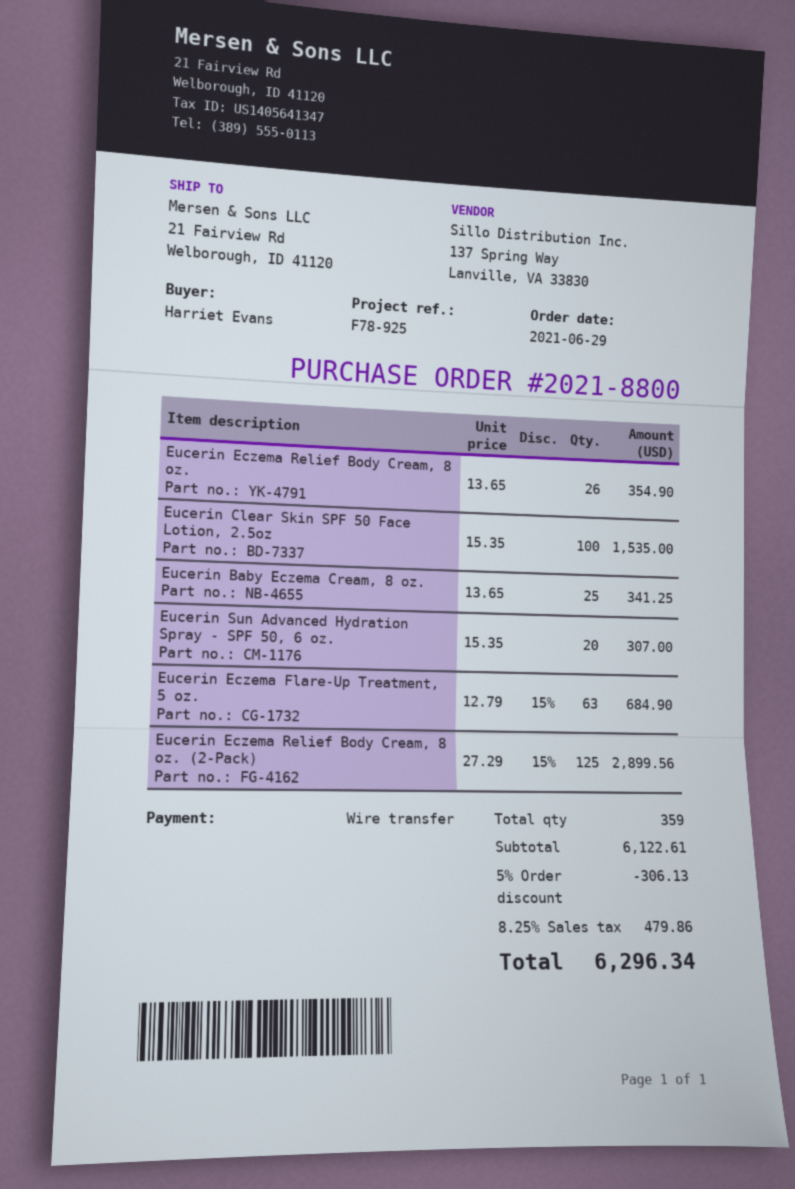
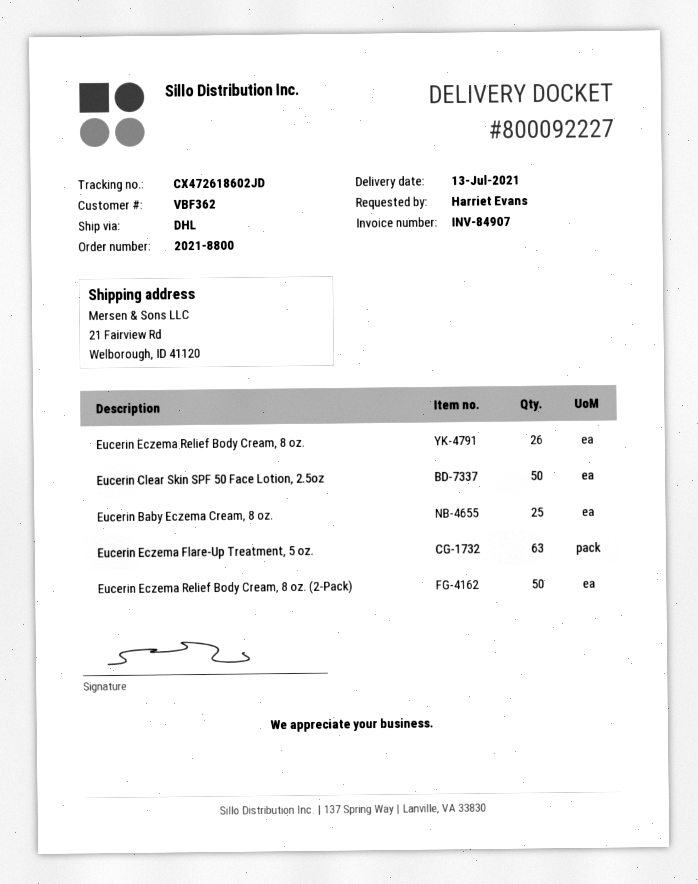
Eucerin Clear Skin SPF 50 Face Lotion, 2.5oz: 100 -> 50
Eucerin Sun Advanced Hydration Spray - SPF 50, 6 oz.: 20 -> none
Eucerin Eczema Relief Body Cream, 8 oz. (2-Pack): 125 -> 50

